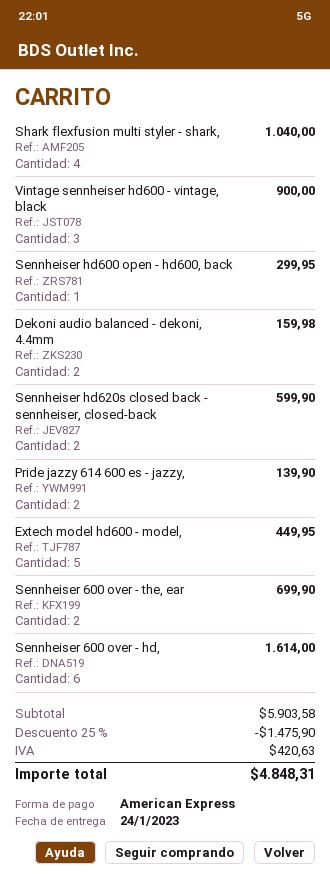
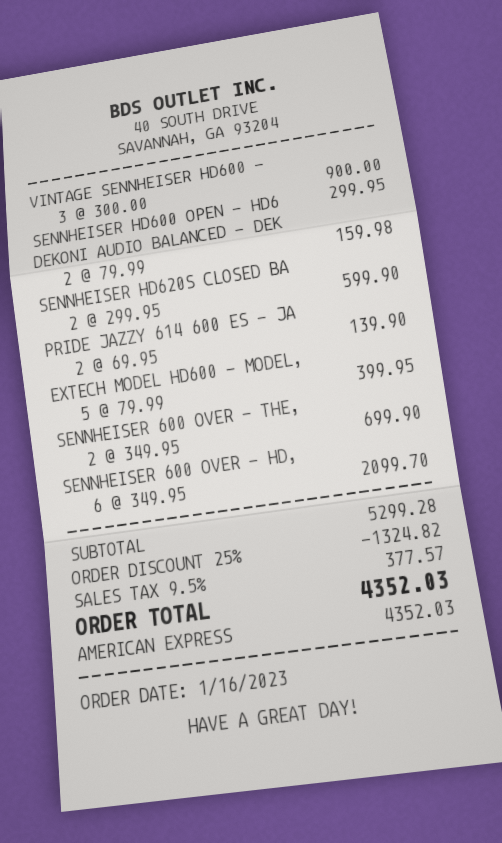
Shark flexfusion multi styler - shark,: 4 for 1040.00 -> none
Extech model hd600 - model,: 5 for 449.95 -> 5 for 399.95
Sennheiser 600 over - hd,: 6 for 1614.00 -> 6 for 2099.70
subtotal: 5903.58 -> 5299.28
discount: 25% = 1475.90 -> 25% = 1324.82
tax: 420.63 -> 377.57
total: 4848.31 -> 4352.03

